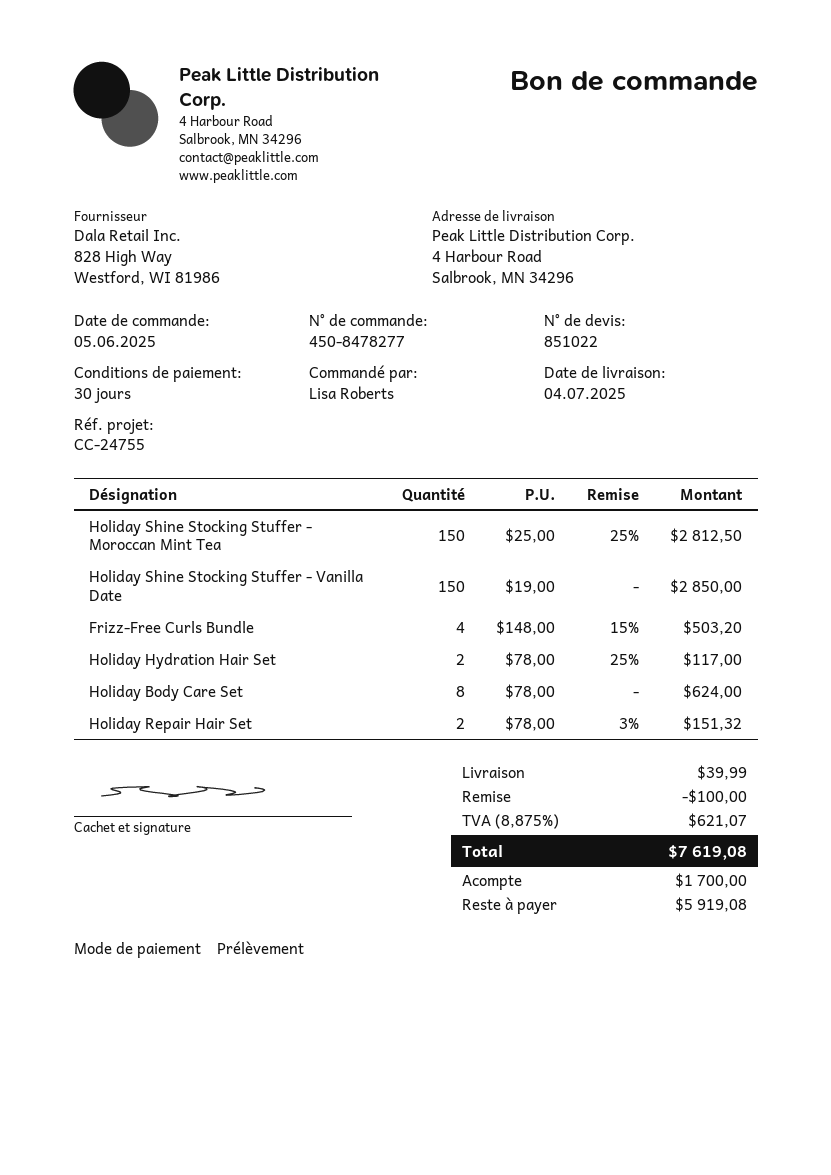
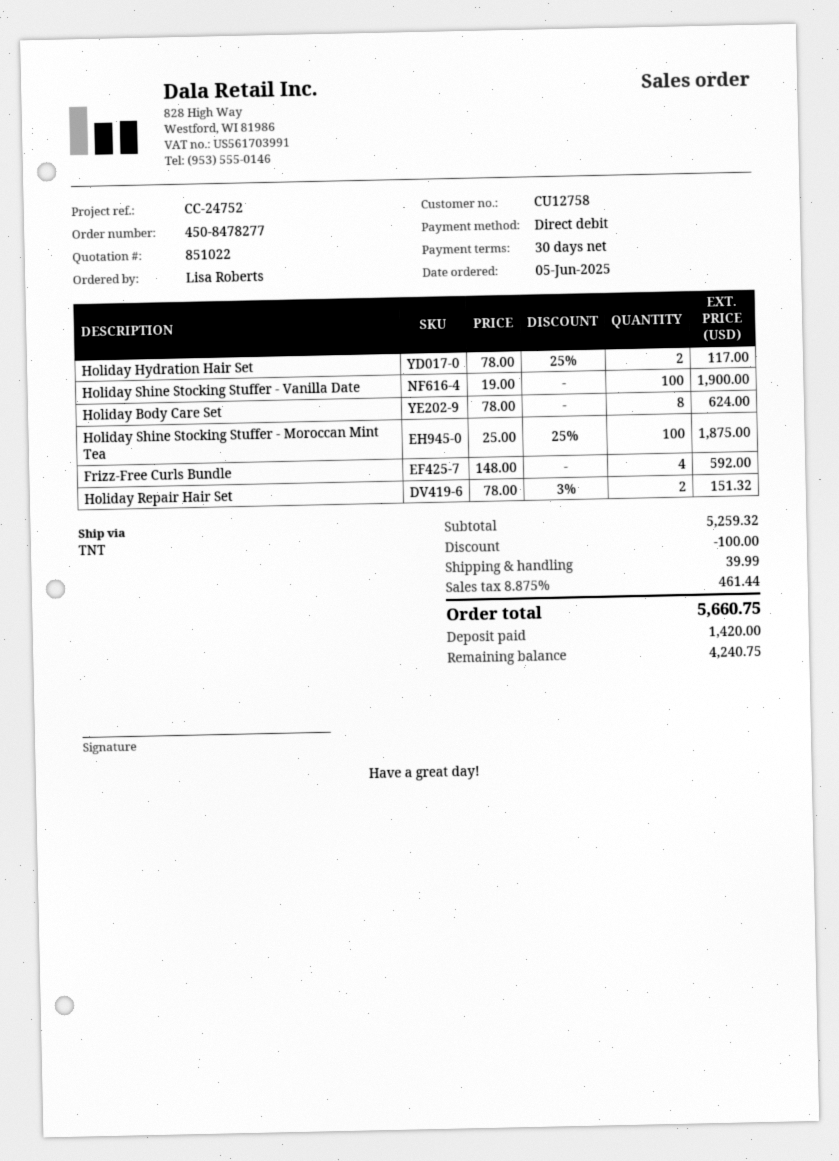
reference: CC-24755 -> CC-24752
Holiday Shine Stocking Stuffer - Moroccan Mint Tea: 150 x 25.00 - 25% = 2812.50 -> 100 x 25.00 - 25% = 1875.00
Holiday Shine Stocking Stuffer - Vanilla Date: 150 x 19.00 = 2850.00 -> 100 x 19.00 = 1900.00
Frizz-Free Curls Bundle: 4 x 148.00 - 15% = 503.20 -> 4 x 148.00 = 592.00
tax: 8.875% = 621.07 -> 8.875% = 461.44
total: 7619.08 -> 5660.75
deposit: 1700.00 -> 1420.00
balance: 5919.08 -> 4240.75

